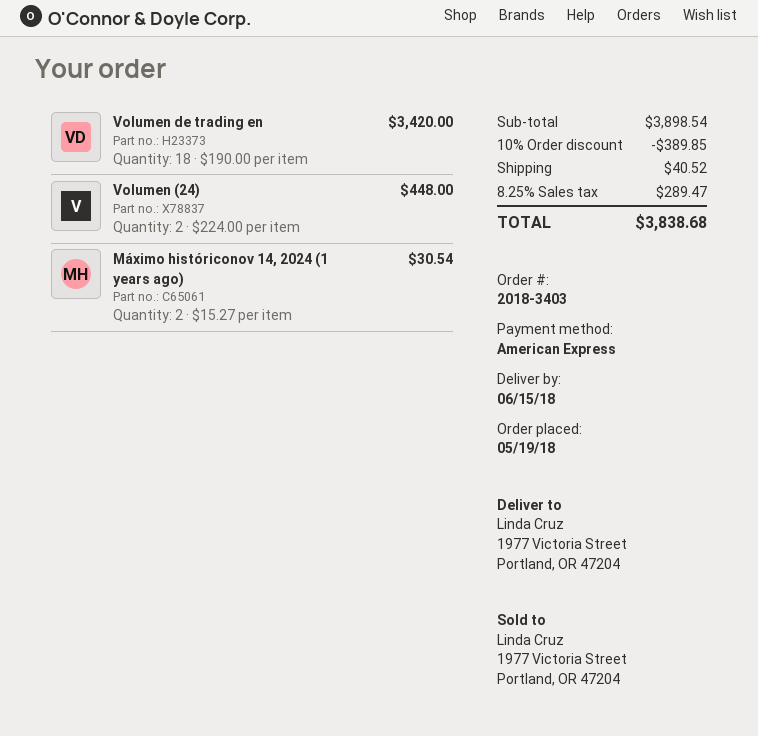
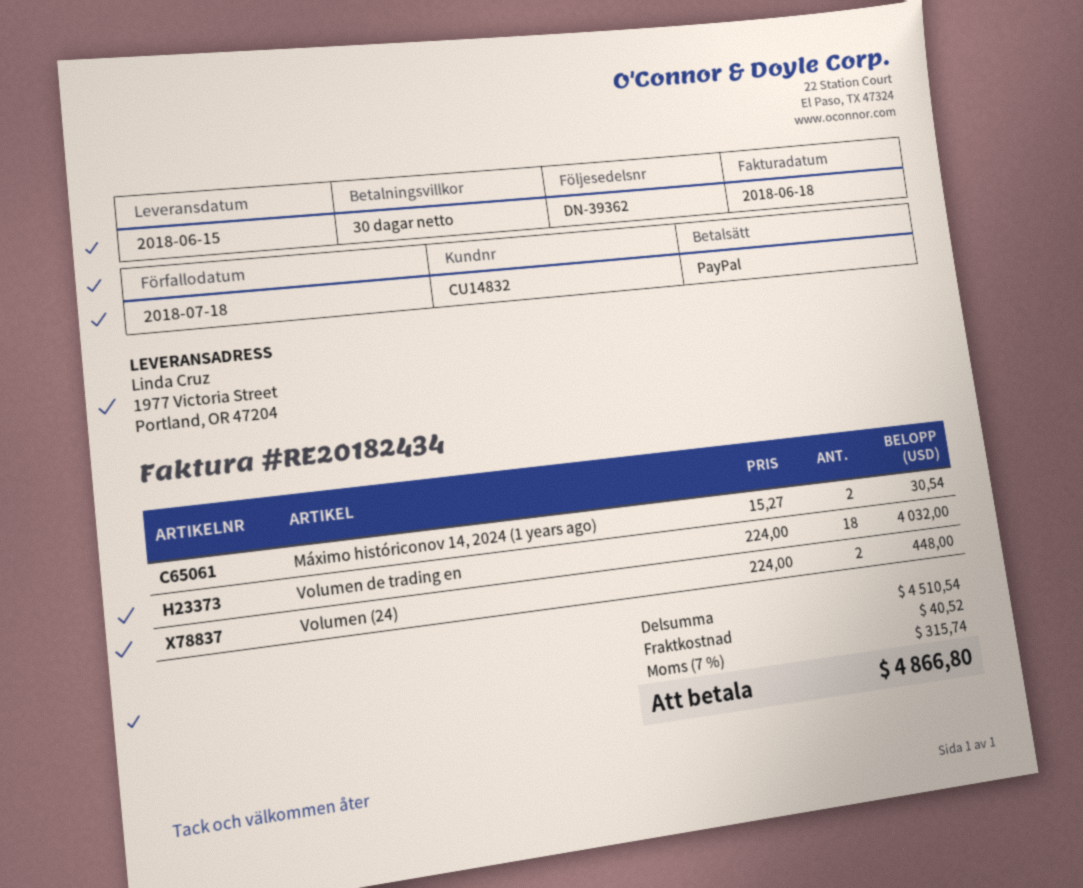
payment method: American Express -> PayPal
Volumen de trading en: 18 x 190.00 = 3420.00 -> 18 x 224.00 = 4032.00
subtotal: 3898.54 -> 4510.54
discount: 10% = 389.85 -> none
tax: 8.25% = 289.47 -> 7% = 315.74
total: 3838.68 -> 4866.80

